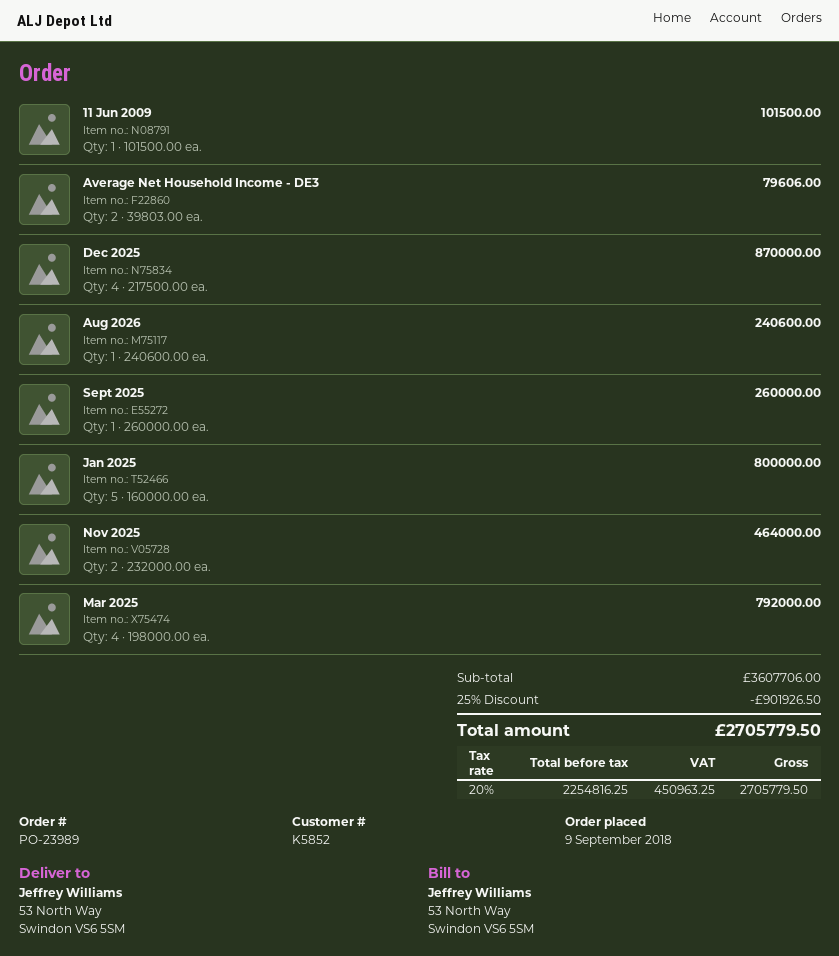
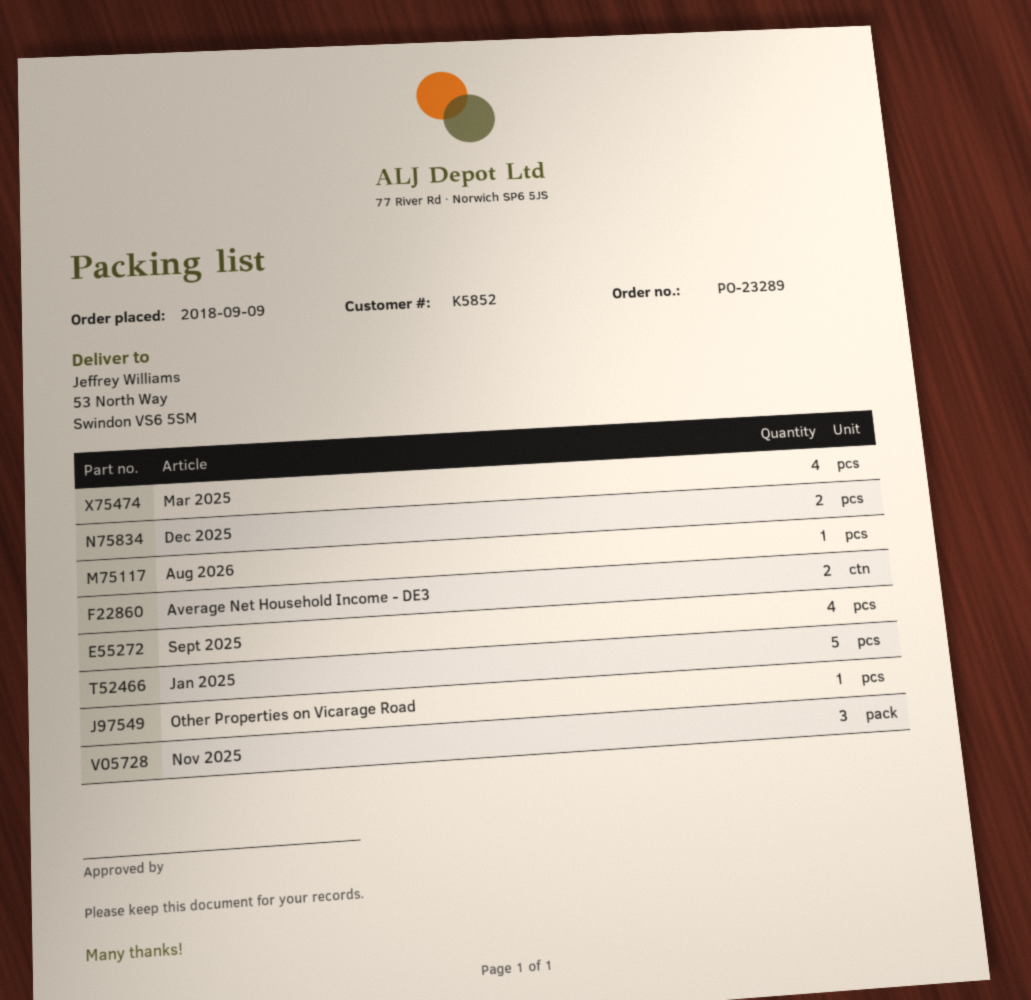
order number: PO-23989 -> PO-23289
11 Jun 2009: 1 -> none
Dec 2025: 4 -> 2
Sept 2025: 1 -> 4
Nov 2025: 2 -> 3
Other Properties on Vicarage Road: none -> 1

